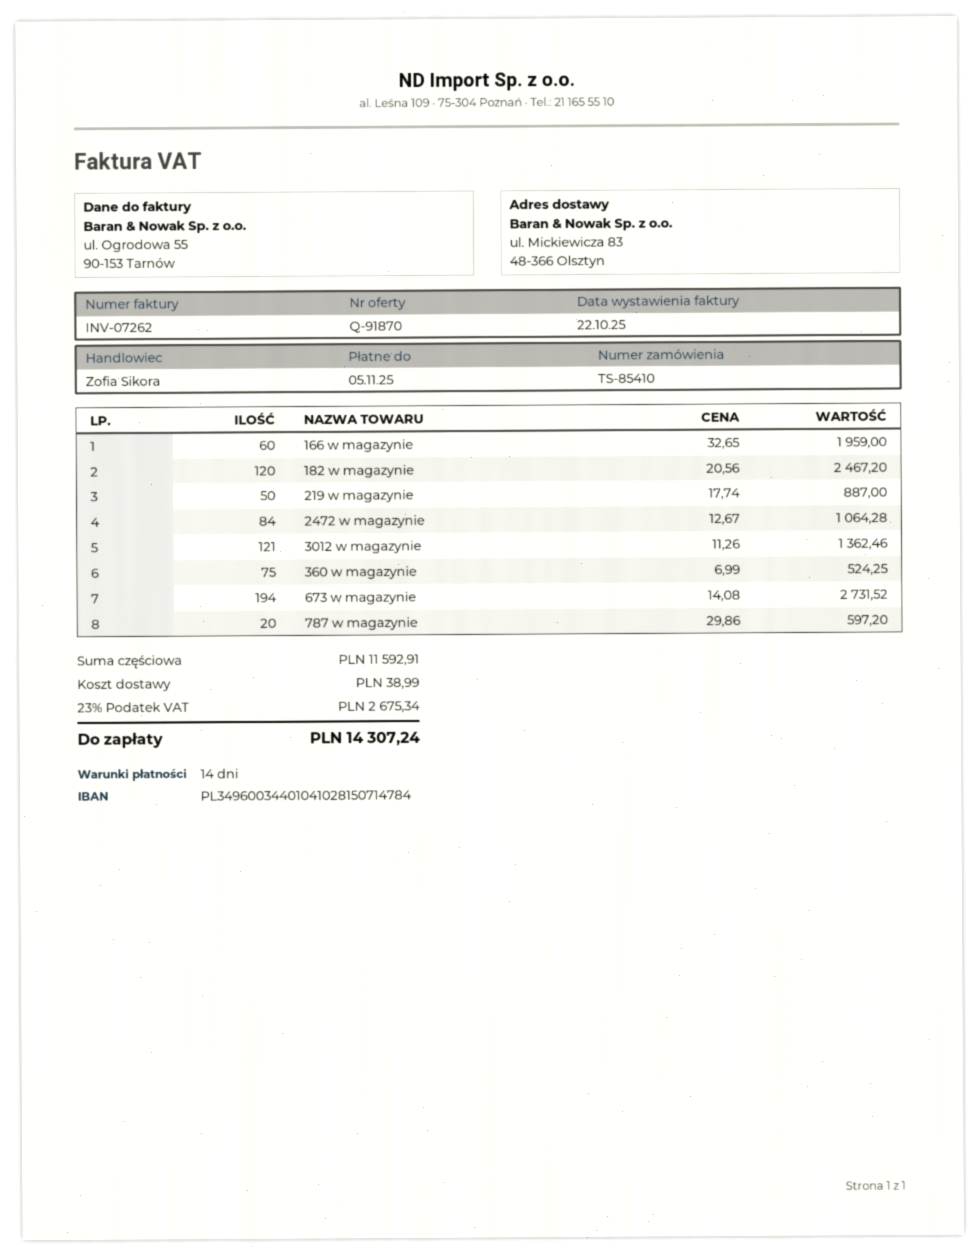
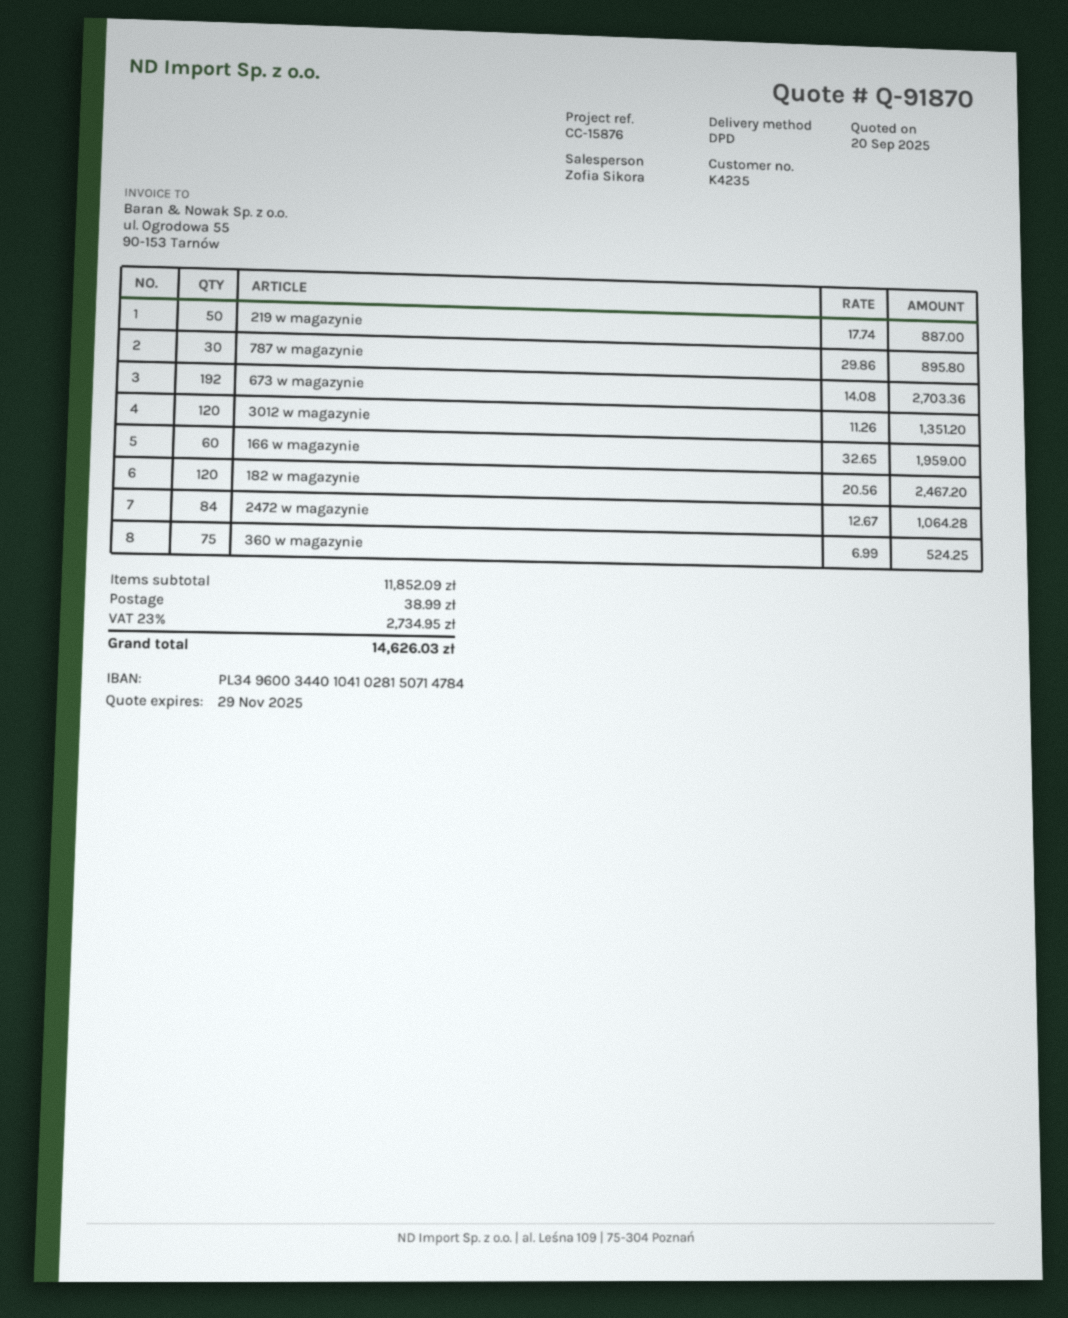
3012 w magazynie: 121 x 11.26 = 1362.46 -> 120 x 11.26 = 1351.20
673 w magazynie: 194 x 14.08 = 2731.52 -> 192 x 14.08 = 2703.36
787 w magazynie: 20 x 29.86 = 597.20 -> 30 x 29.86 = 895.80
subtotal: 11592.91 -> 11852.09
tax: 23% = 2675.34 -> 23% = 2734.95
total: 14307.24 -> 14626.03

